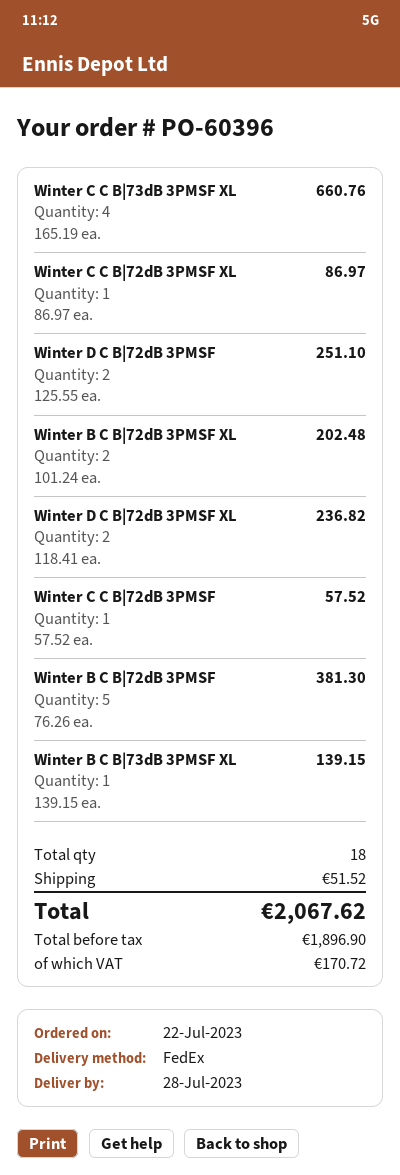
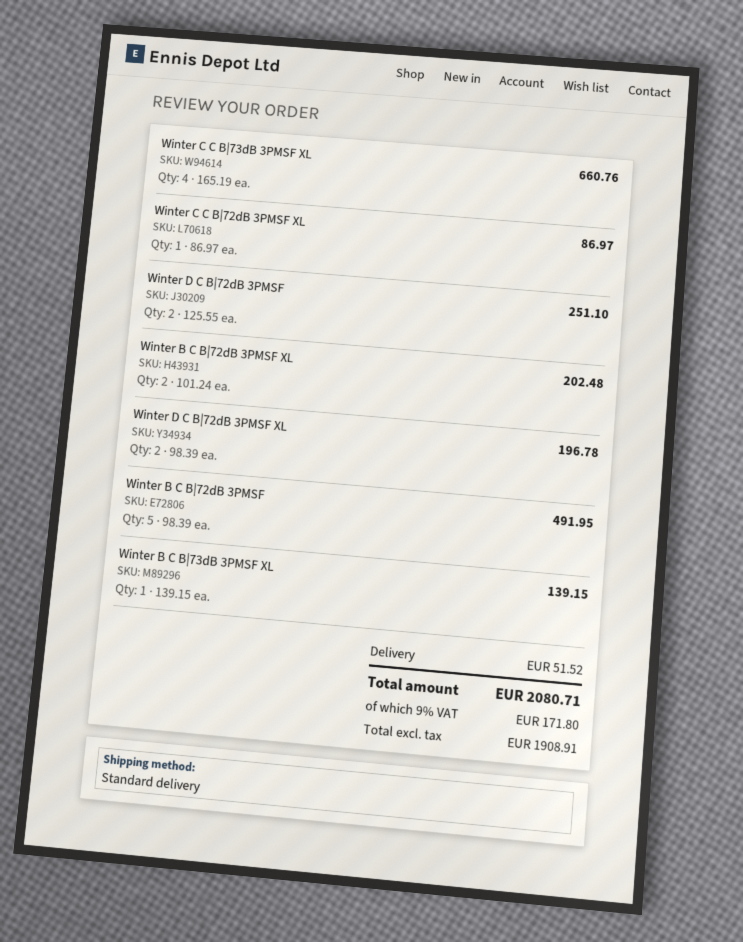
shipping method: FedEx -> standard
Winter D C B|72dB 3PMSF XL: 2 x 118.41 = 236.82 -> 2 x 98.39 = 196.78
Winter C C B|72dB 3PMSF: 1 x 57.52 = 57.52 -> none
Winter B C B|72dB 3PMSF: 5 x 76.26 = 381.30 -> 5 x 98.39 = 491.95
net: 1896.90 -> 1908.91
tax: 170.72 -> 171.80
total: 2067.62 -> 2080.71

